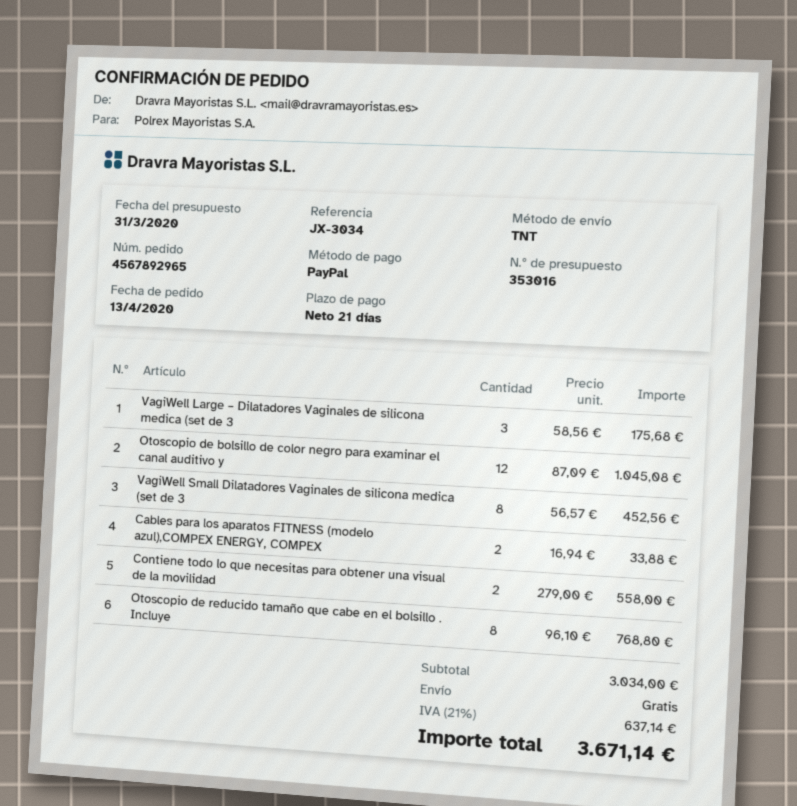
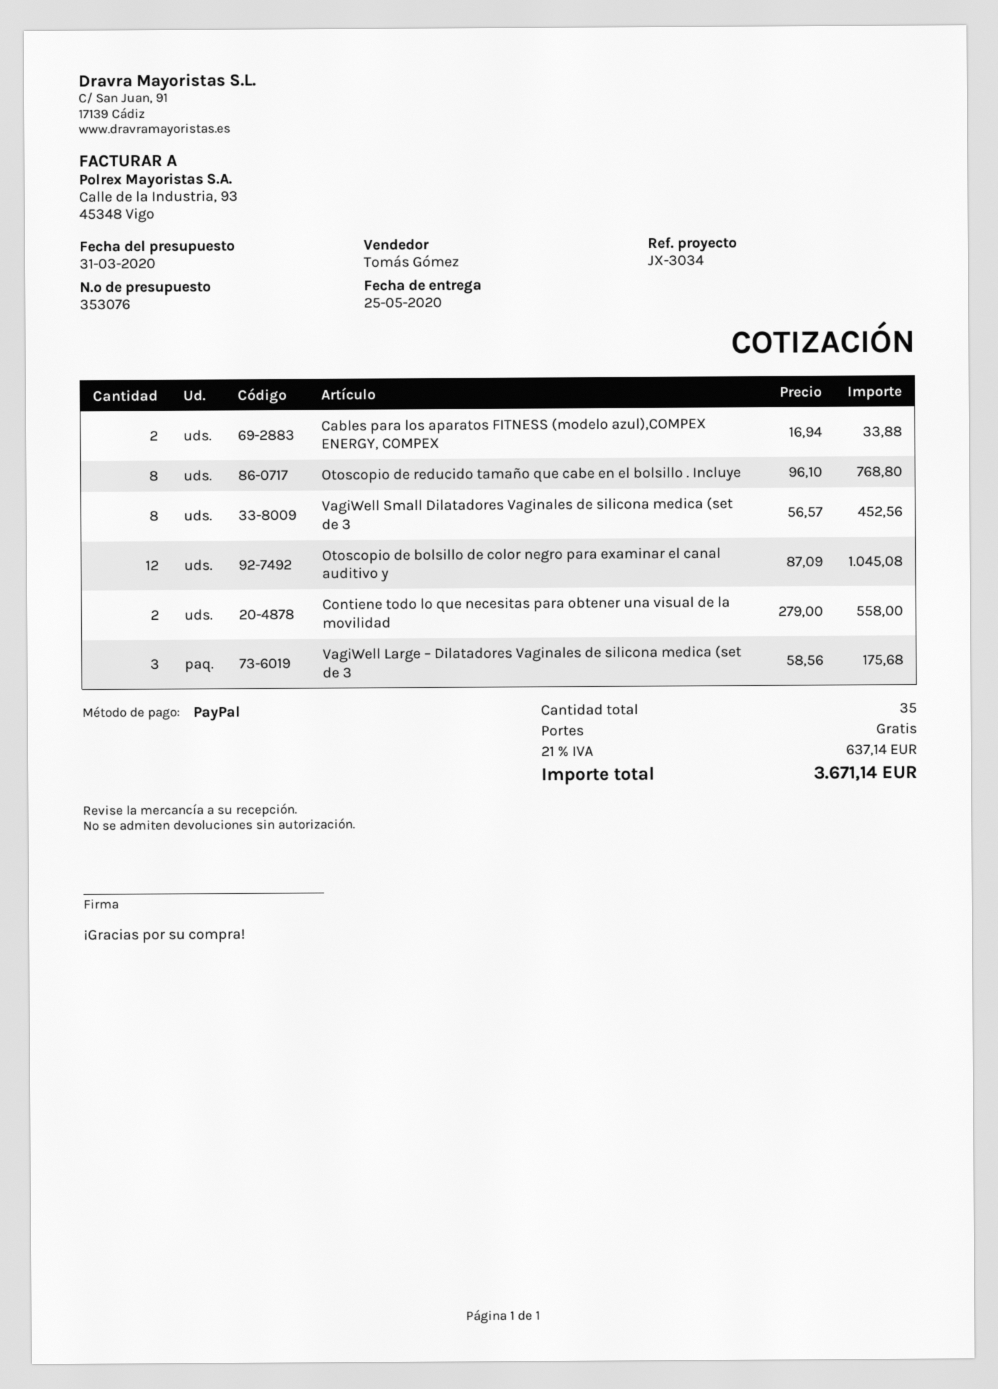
quote number: 353016 -> 353076

